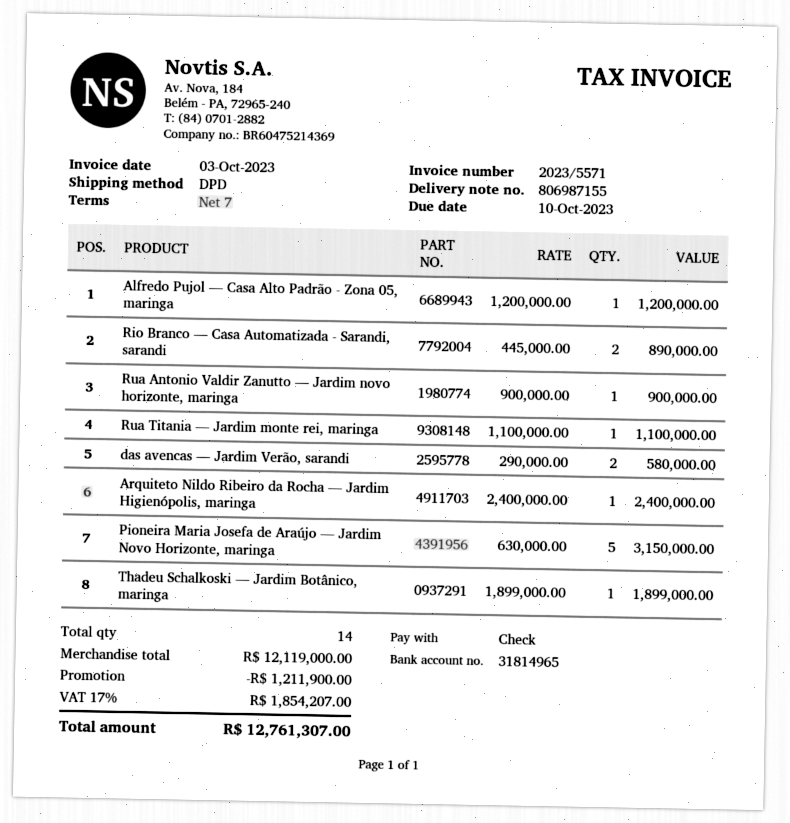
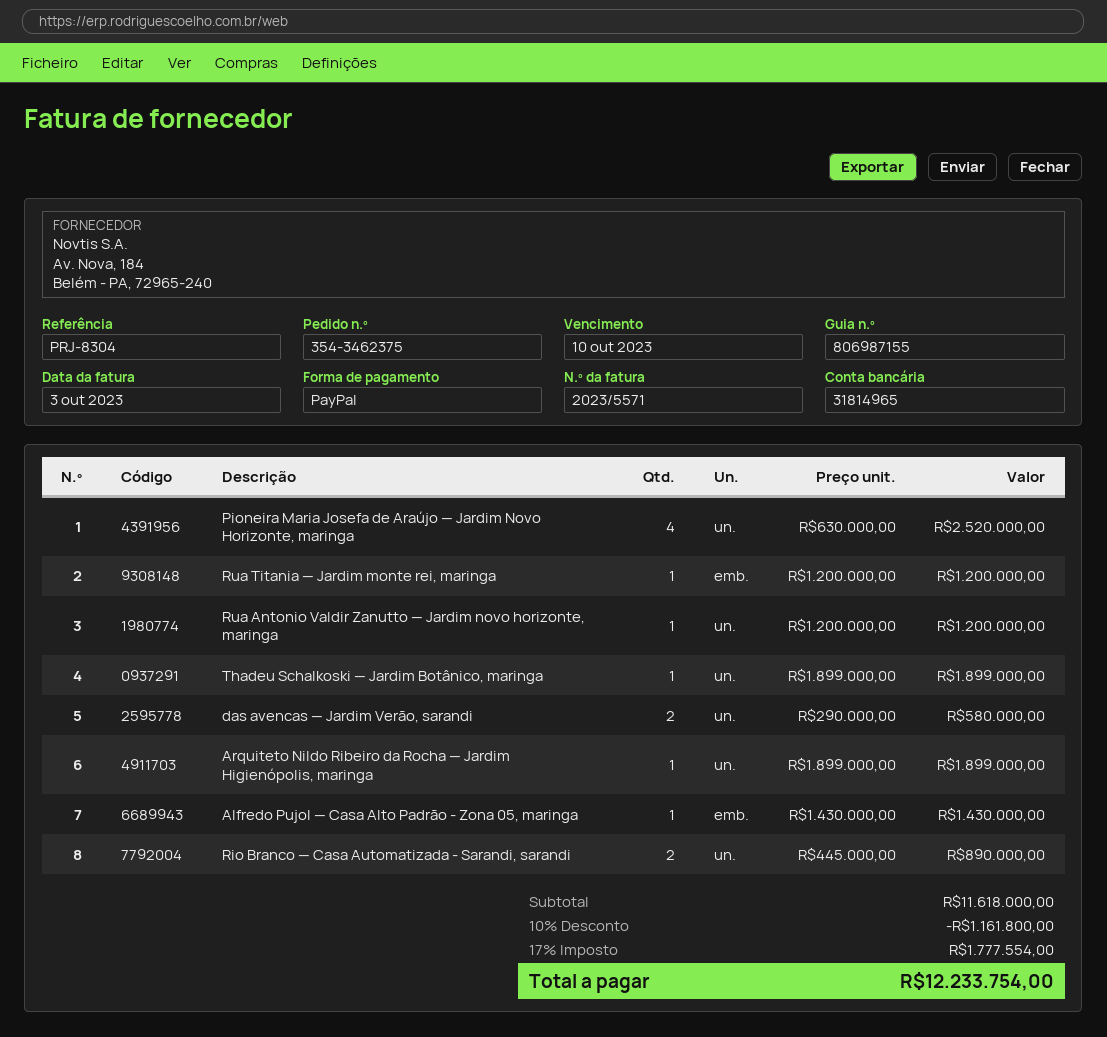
payment method: cheque -> PayPal
Alfredo Pujol — Casa Alto Padrão - Zona 05, maringa: 1 x 1200000.00 = 1200000.00 -> 1 x 1430000.00 = 1430000.00
Rua Antonio Valdir Zanutto — Jardim novo horizonte, maringa: 1 x 900000.00 = 900000.00 -> 1 x 1200000.00 = 1200000.00
Rua Titania — Jardim monte rei, maringa: 1 x 1100000.00 = 1100000.00 -> 1 x 1200000.00 = 1200000.00
Arquiteto Nildo Ribeiro da Rocha — Jardim Higienópolis, maringa: 1 x 2400000.00 = 2400000.00 -> 1 x 1899000.00 = 1899000.00
Pioneira Maria Josefa de Araújo — Jardim Novo Horizonte, maringa: 5 x 630000.00 = 3150000.00 -> 4 x 630000.00 = 2520000.00
subtotal: 12119000.00 -> 11618000.00
discount: 1211900.00 -> 1161800.00
tax: 17% = 1854207.00 -> 17% = 1777554.00
total: 12761307.00 -> 12233754.00

